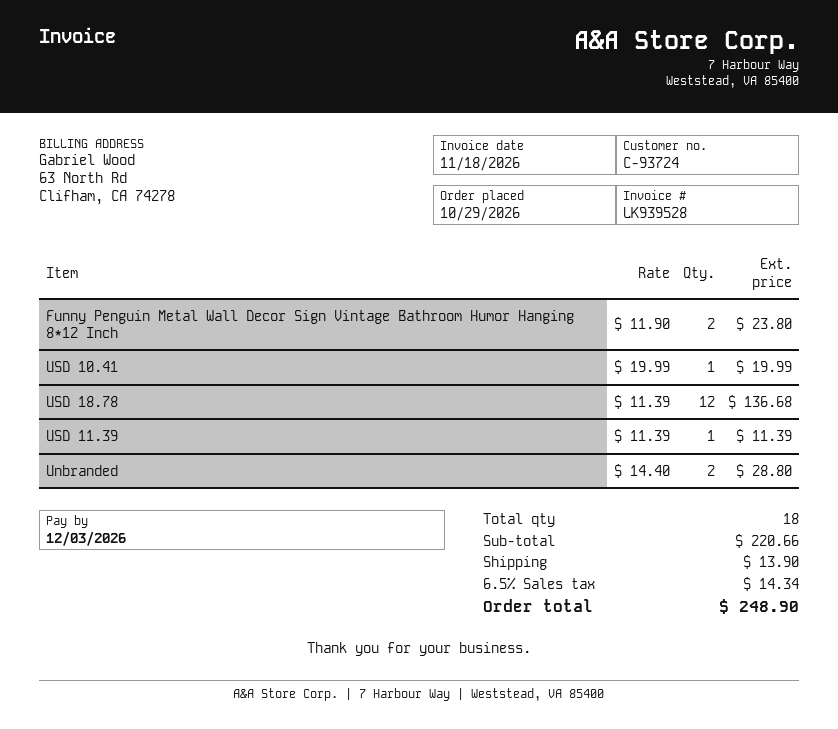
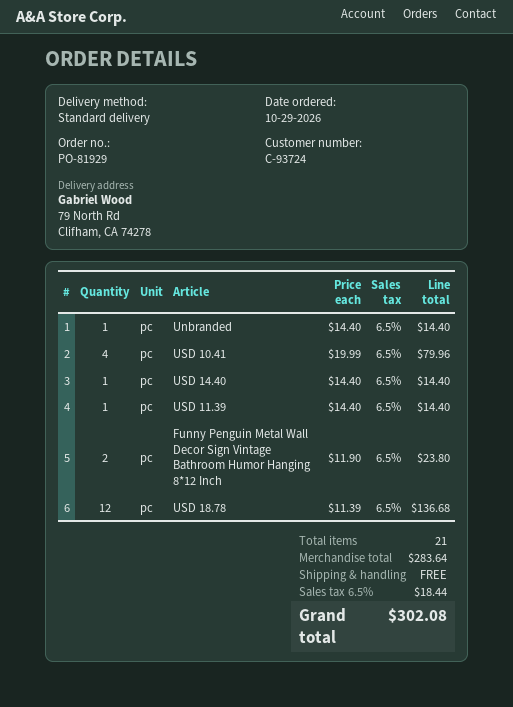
USD 10.41: 1 x 19.99 = 19.99 -> 4 x 19.99 = 79.96
USD 11.39: 1 x 11.39 = 11.39 -> 1 x 14.40 = 14.40
Unbranded: 2 x 14.40 = 28.80 -> 1 x 14.40 = 14.40
USD 14.40: none -> 1 x 14.40 = 14.40
total quantity: 18 -> 21
subtotal: 220.66 -> 283.64
shipping: 13.90 -> 0.00
tax: 6.5% = 14.34 -> 6.5% = 18.44
total: 248.90 -> 302.08

